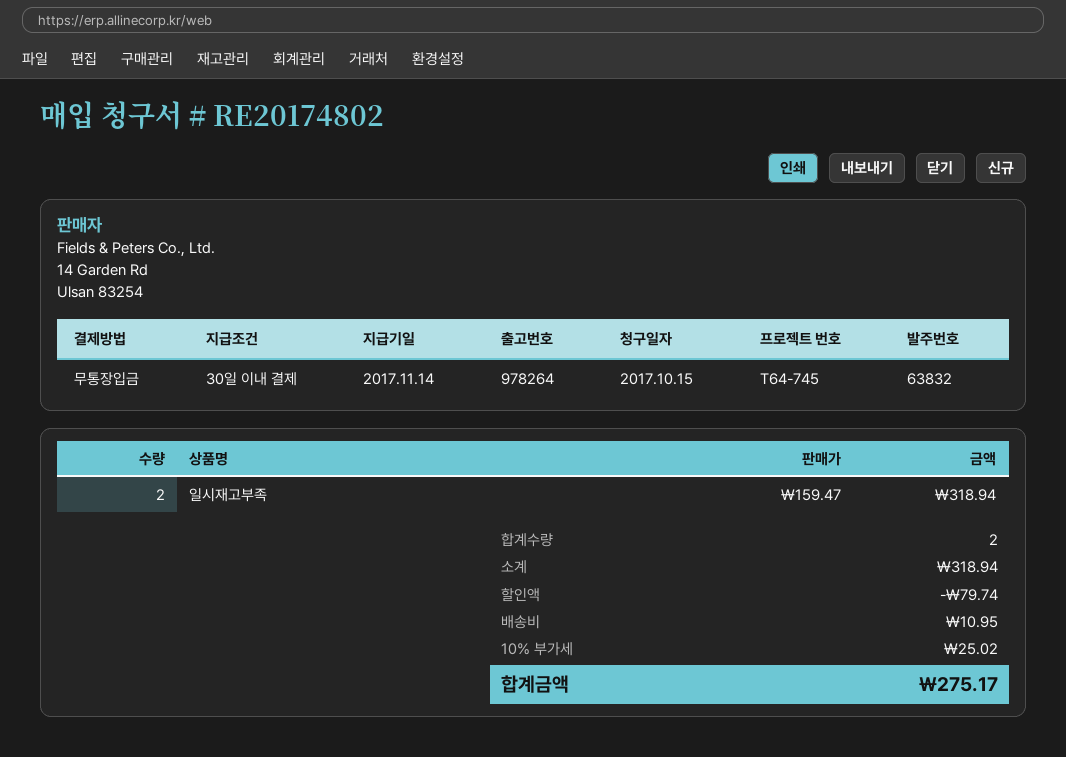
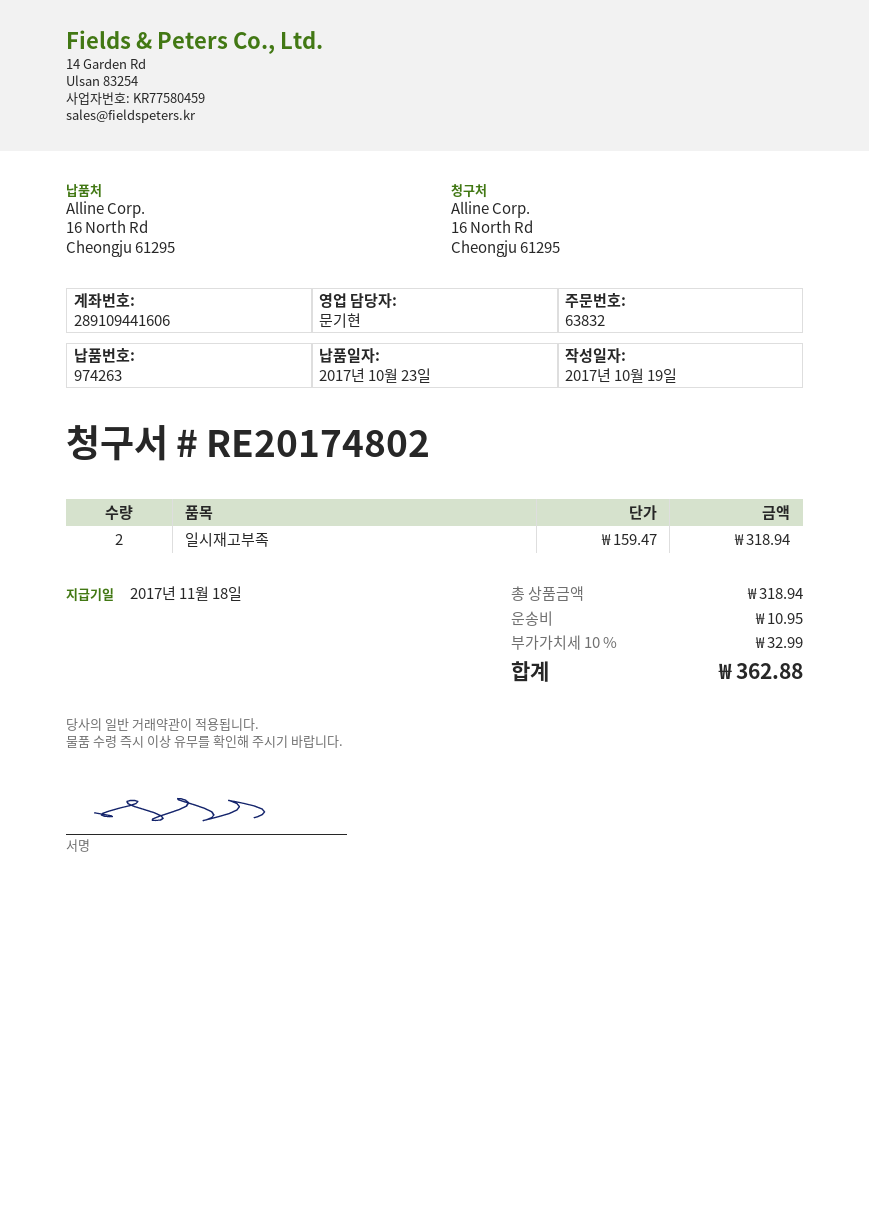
delivery note number: 978264 -> 974263
invoice date: 2017-10-15 -> 2017-10-19
due date: 2017-11-14 -> 2017-11-18
discount: 79.74 -> none
tax: 10% = 25.02 -> 10% = 32.99
total: 275.17 -> 362.88

